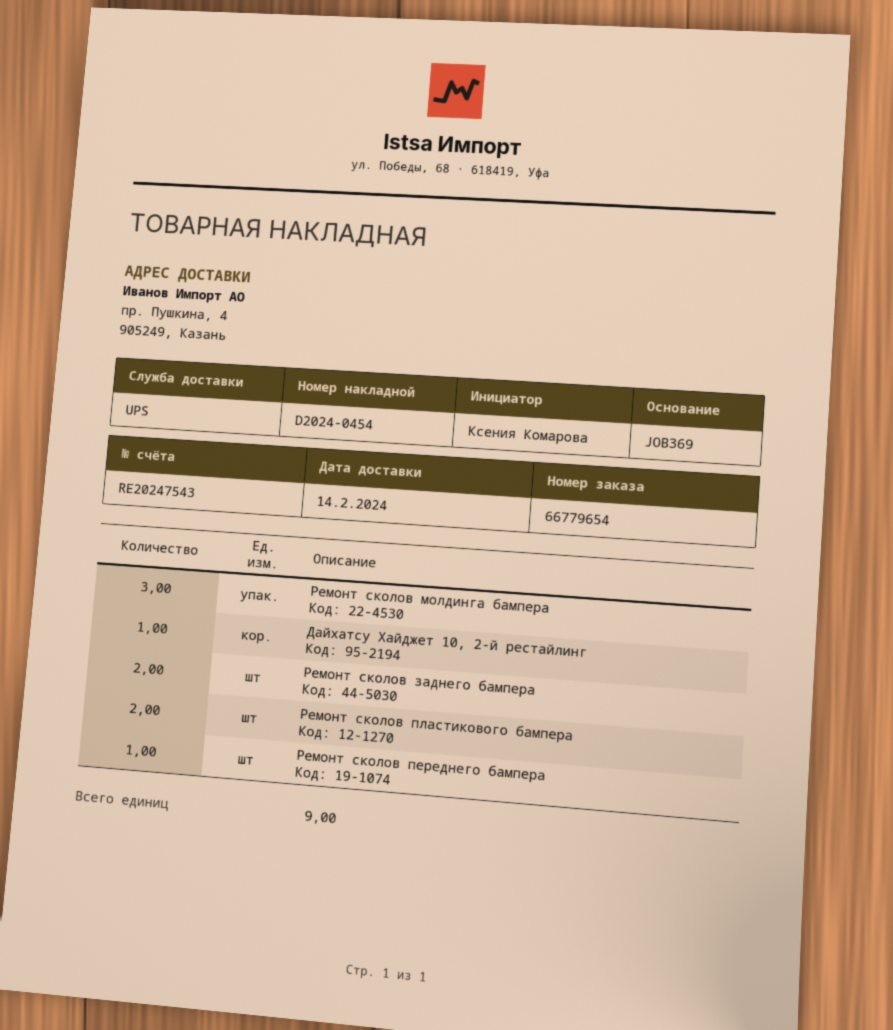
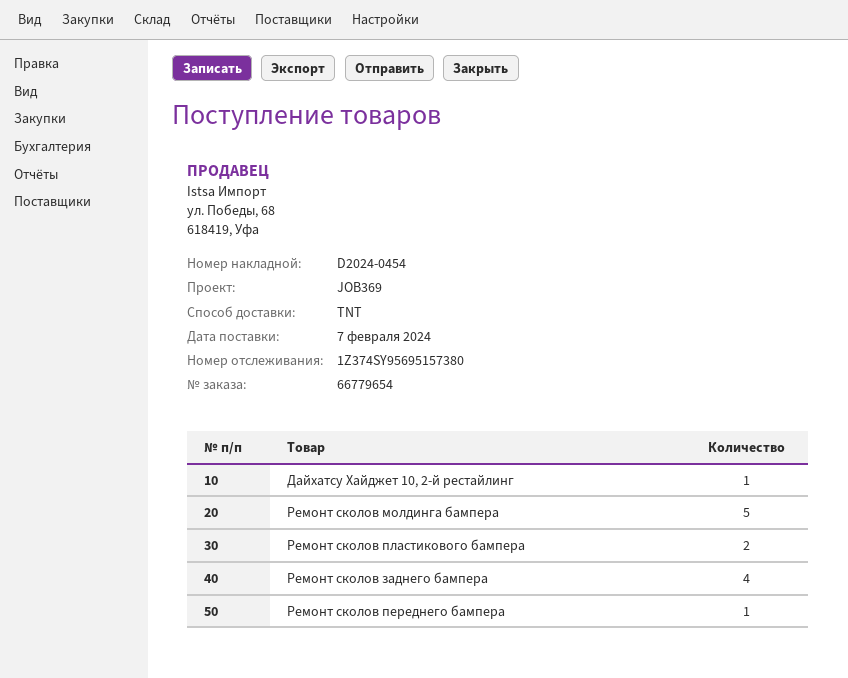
delivery date: 2024-02-14 -> 2024-02-07
shipping method: UPS -> TNT
Ремонт сколов молдинга бампера: 3 -> 5
Ремонт сколов заднего бампера: 2 -> 4

